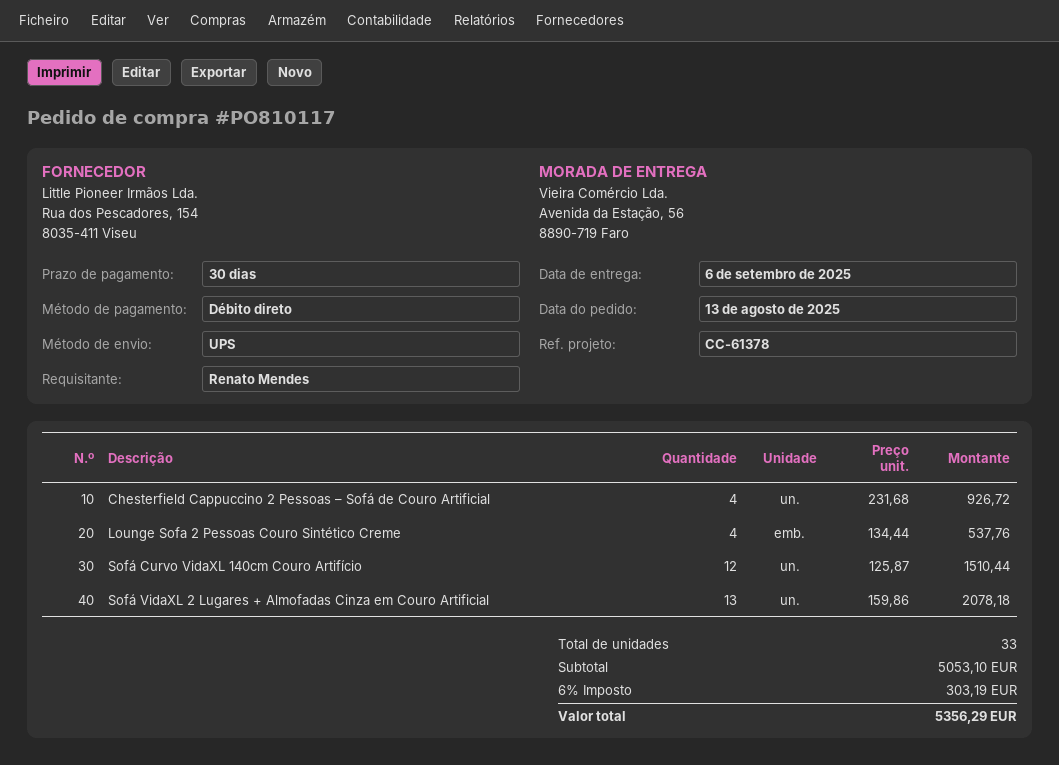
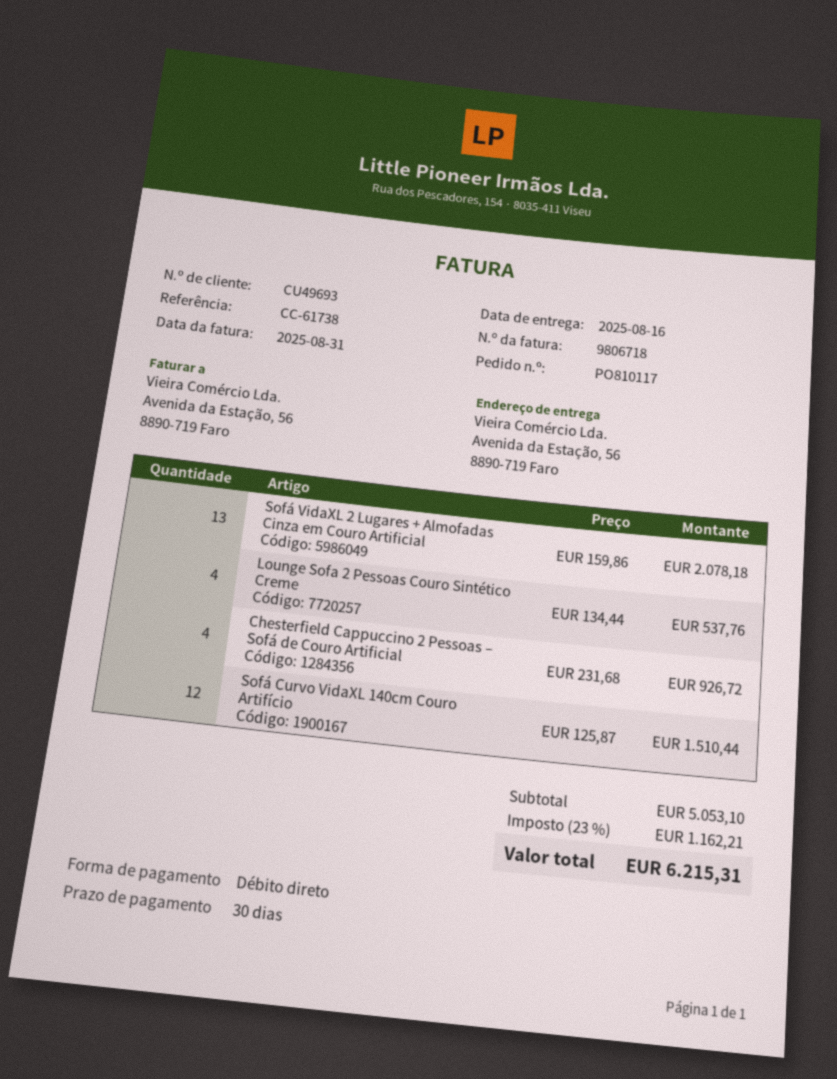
delivery date: 2025-09-06 -> 2025-08-16
reference: CC-61378 -> CC-61738
tax: 6% = 303.19 -> 23% = 1162.21
total: 5356.29 -> 6215.31

